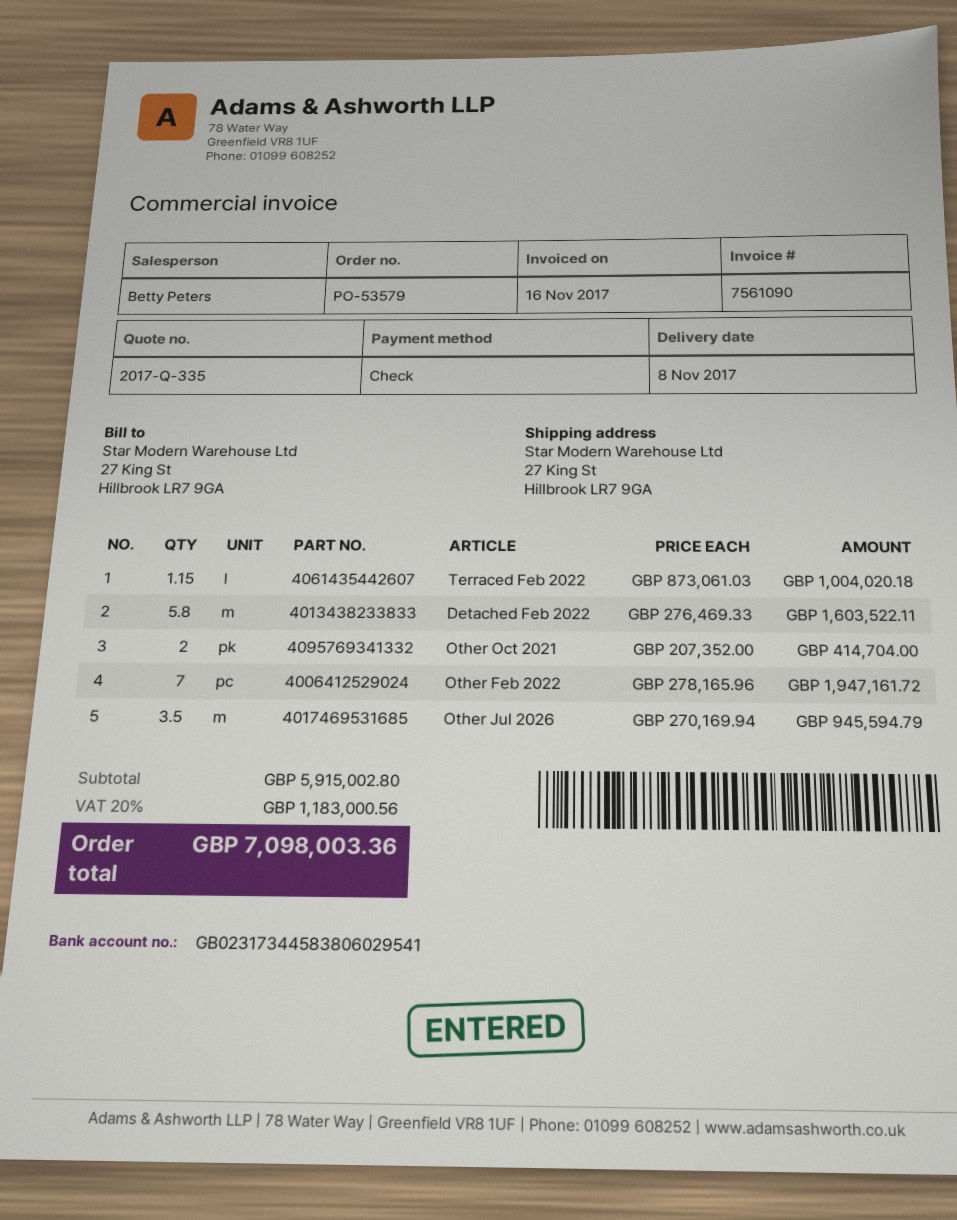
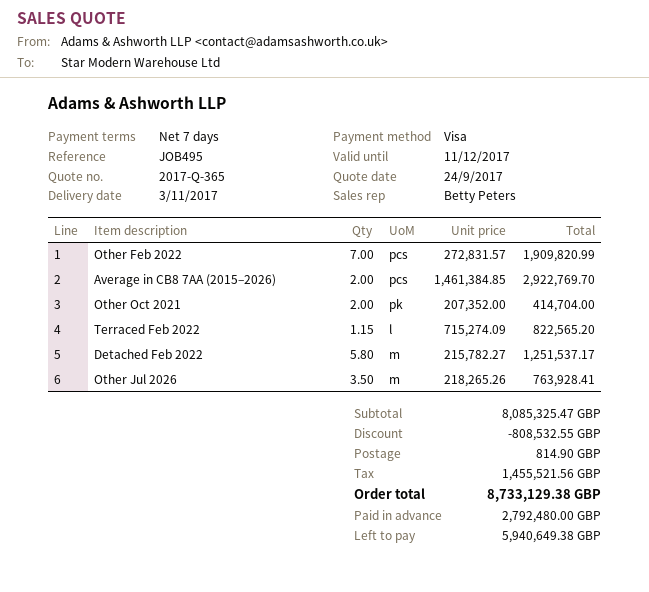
quote number: 2017-Q-335 -> 2017-Q-365
delivery date: 2017-11-08 -> 2017-11-03
payment method: cheque -> Visa
Terraced Feb 2022: 1.15 x 873061.03 = 1004020.18 -> 1.15 x 715274.09 = 822565.20
Detached Feb 2022: 5.8 x 276469.33 = 1603522.11 -> 5.8 x 215782.27 = 1251537.17
Other Feb 2022: 7 x 278165.96 = 1947161.72 -> 7 x 272831.57 = 1909820.99
Other Jul 2026: 3.5 x 270169.94 = 945594.79 -> 3.5 x 218265.26 = 763928.41
Average in CB8 7AA (2015–2026): none -> 2 x 1461384.85 = 2922769.70
subtotal: 5915002.80 -> 8085325.47
discount: none -> 808532.55
shipping: none -> 814.90
tax: 1183000.56 -> 1455521.56
total: 7098003.36 -> 8733129.38

